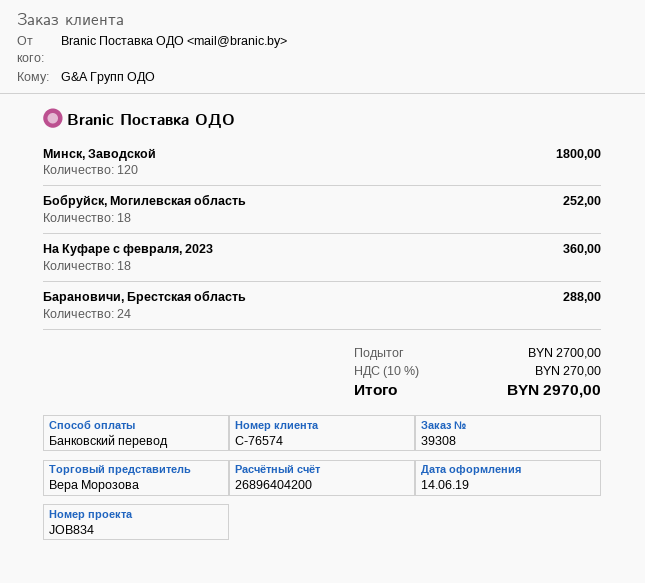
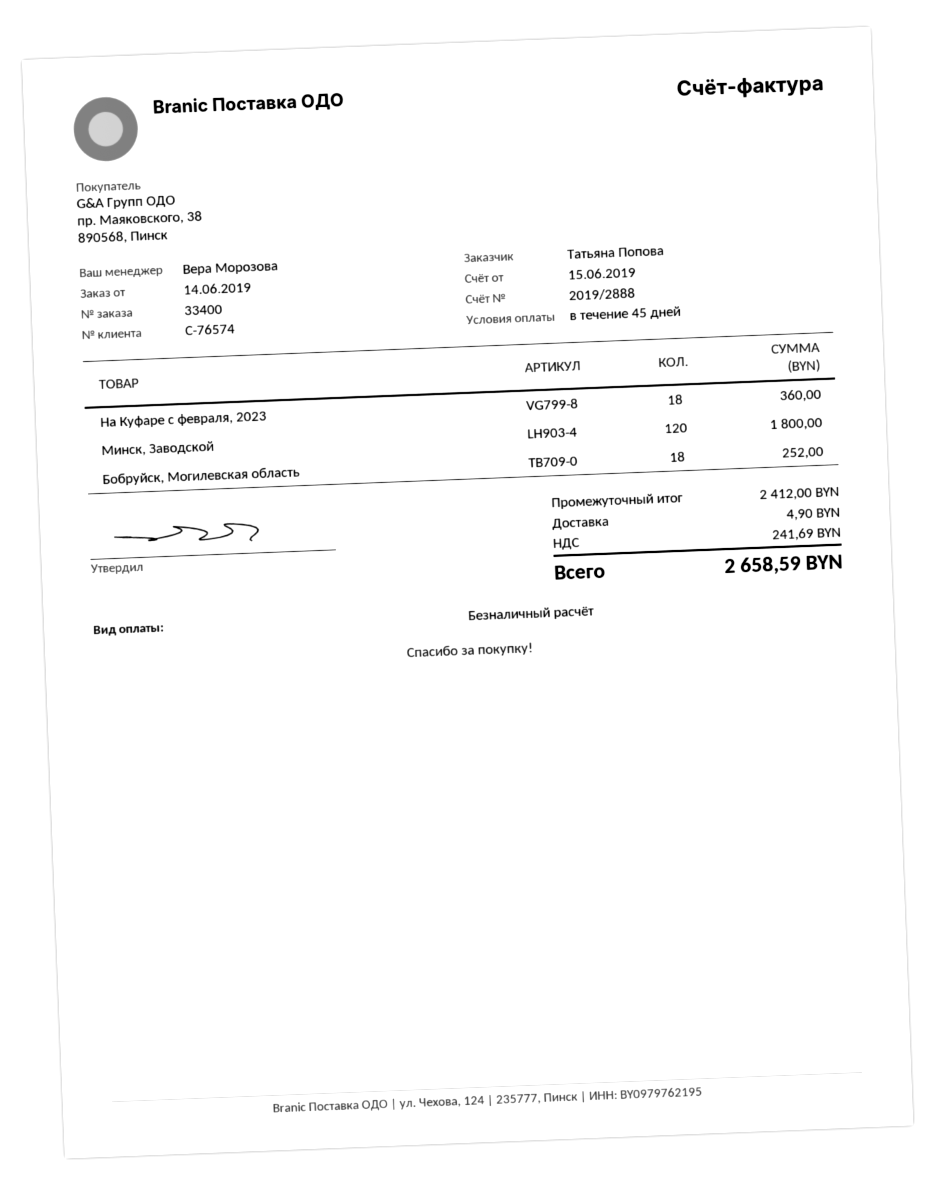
order number: 39308 -> 33400
Барановичи, Брестская область: 24 for 288.00 -> none
subtotal: 2700.00 -> 2412.00
shipping: none -> 4.90
tax: 270.00 -> 241.69
total: 2970.00 -> 2658.59

